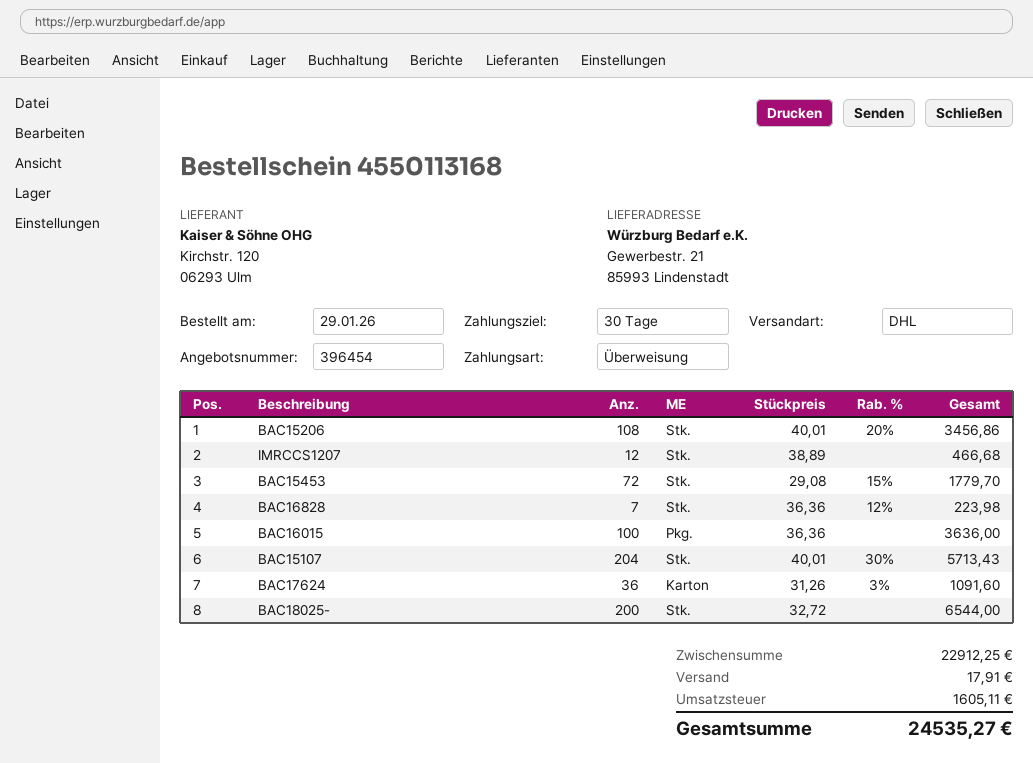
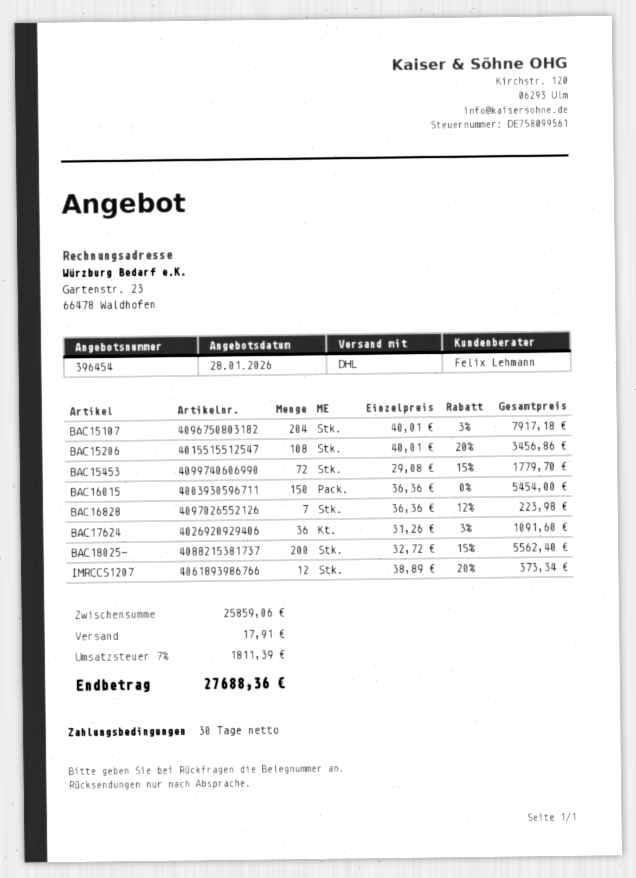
IMRCCS1207: 12 x 38.89 = 466.68 -> 12 x 38.89 - 20% = 373.34
BAC16015: 100 x 36.36 = 3636.00 -> 150 x 36.36 = 5454.00
BAC15107: 204 x 40.01 - 30% = 5713.43 -> 204 x 40.01 - 3% = 7917.18
BAC18025-: 200 x 32.72 = 6544.00 -> 200 x 32.72 - 15% = 5562.40
subtotal: 22912.25 -> 25859.06
tax: 1605.11 -> 1811.39
total: 24535.27 -> 27688.36

